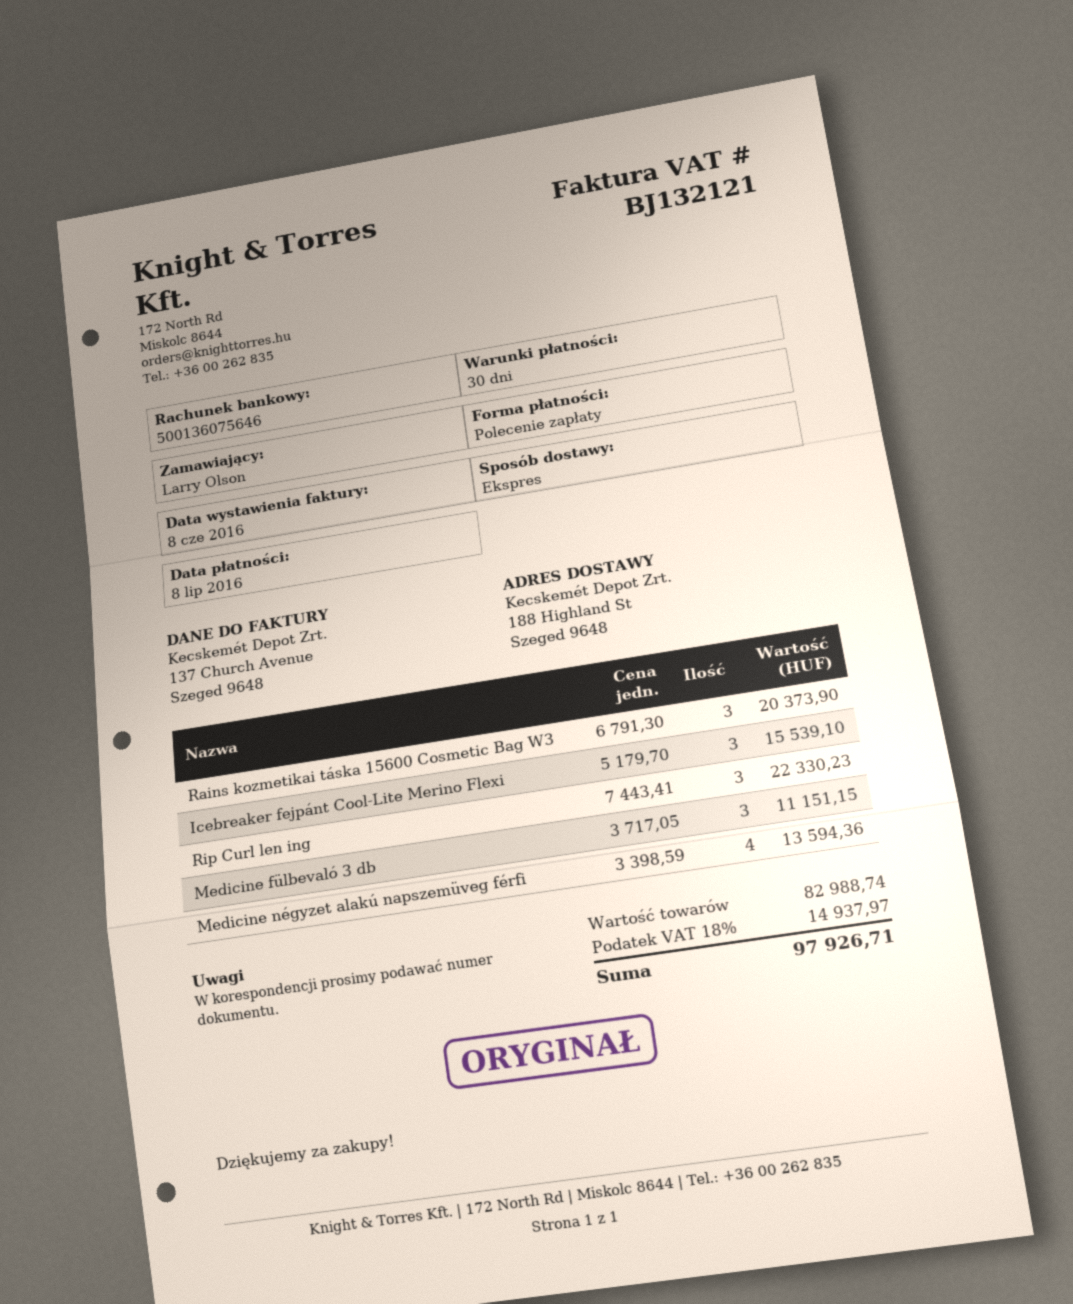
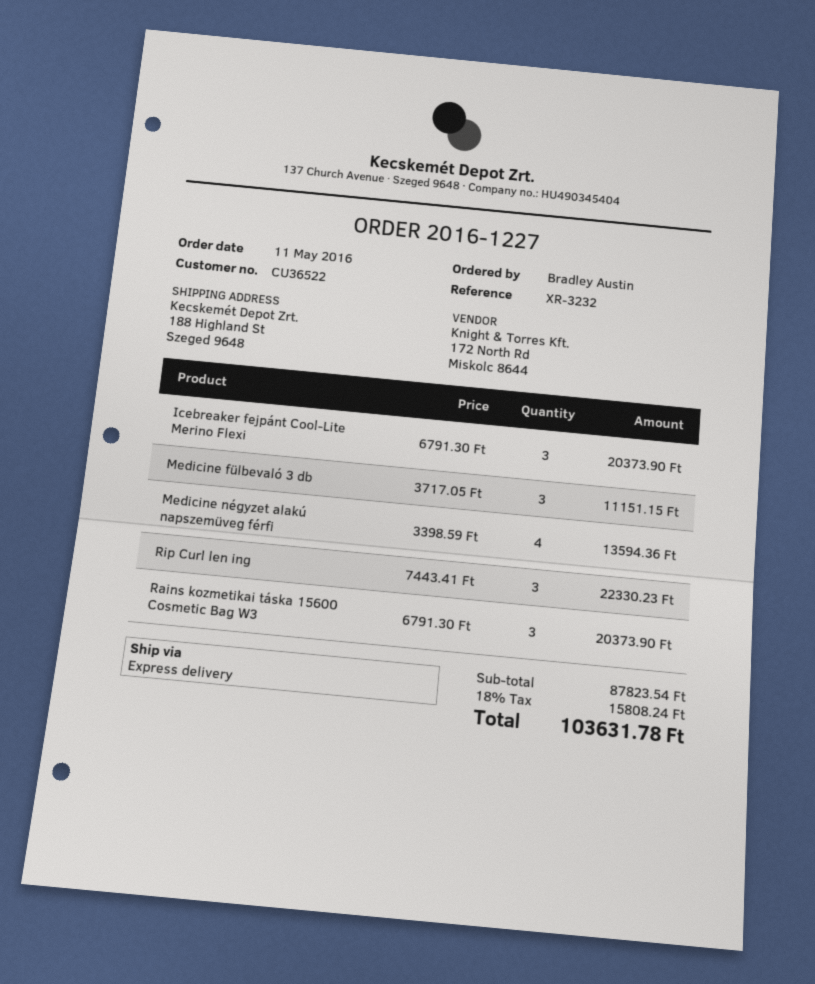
ordered by: Larry Olson -> Bradley Austin
Icebreaker fejpánt Cool-Lite Merino Flexi: 3 x 5179.70 = 15539.10 -> 3 x 6791.30 = 20373.90
subtotal: 82988.74 -> 87823.54
tax: 18% = 14937.97 -> 18% = 15808.24
total: 97926.71 -> 103631.78

